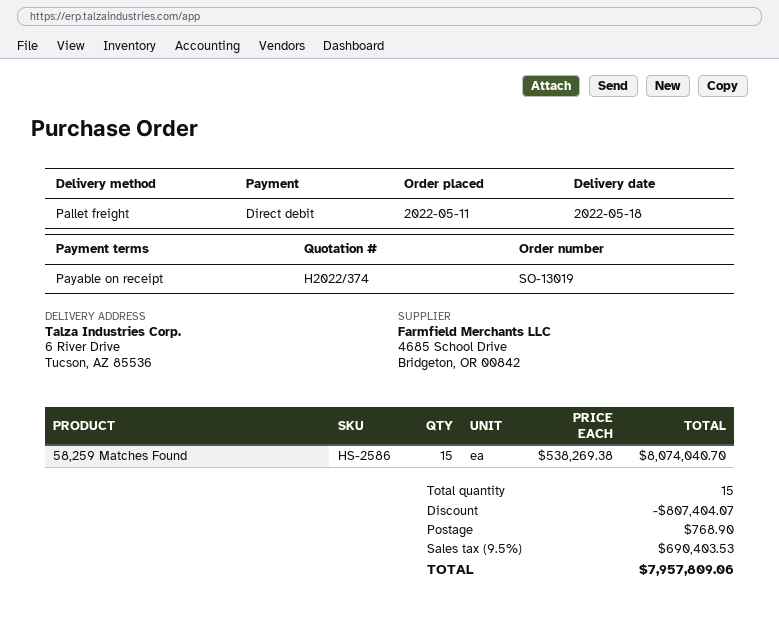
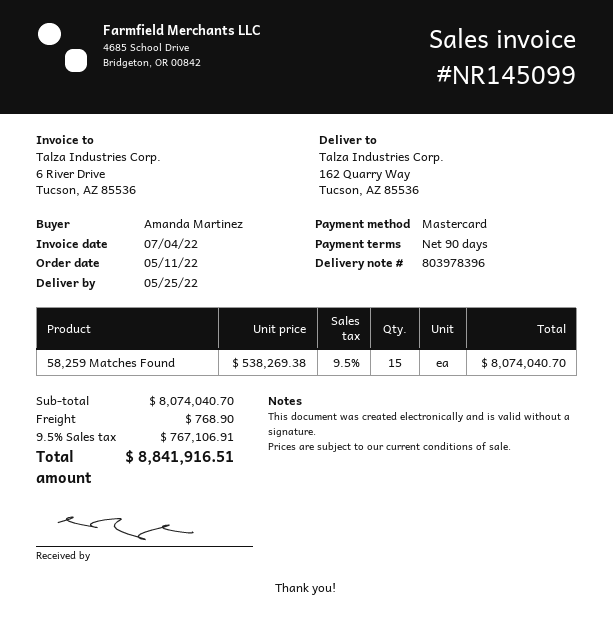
delivery date: 2022-05-18 -> 2022-05-25
payment terms: on receipt -> 90 days
payment method: direct debit -> Mastercard
ship to: 6 River Drive, Tucson, AZ 85536 -> 162 Quarry Way, Tucson, AZ 85536
discount: 807404.07 -> none
tax: 9.5% = 690403.53 -> 9.5% = 767106.91
total: 7957809.06 -> 8841916.51

